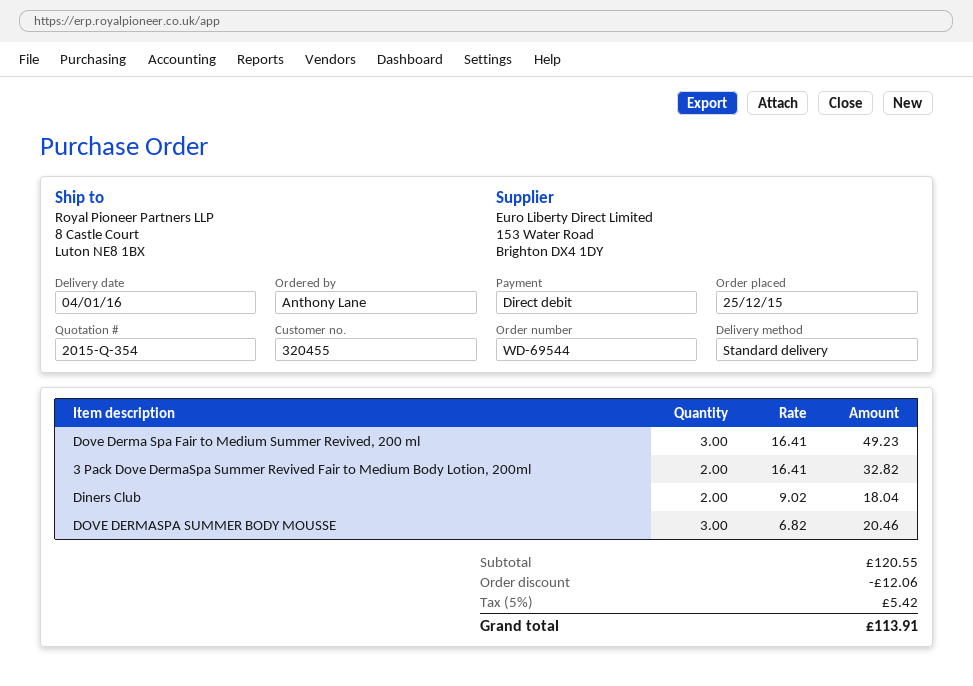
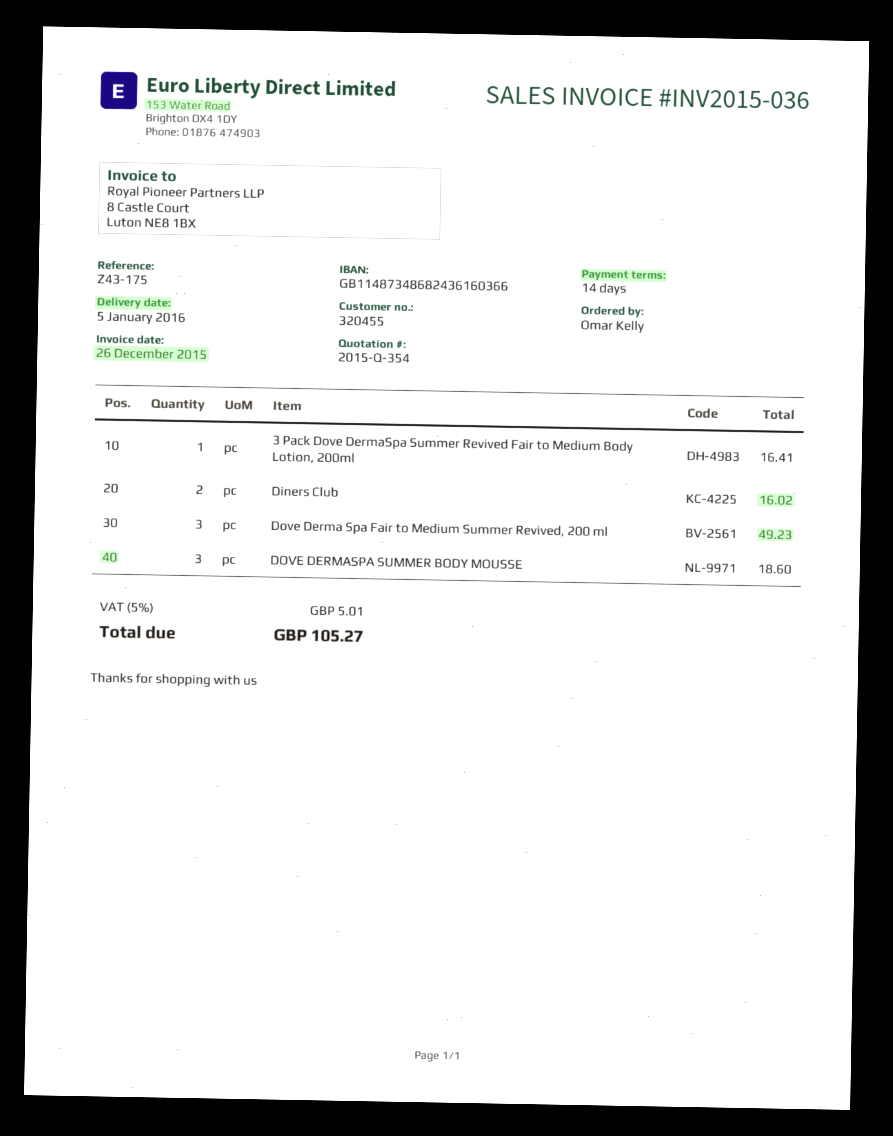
delivery date: 2016-01-04 -> 2016-01-05
ordered by: Anthony Lane -> Omar Kelly
3 Pack Dove DermaSpa Summer Revived Fair to Medium Body Lotion, 200ml: 2 for 32.82 -> 1 for 16.41
Diners Club: 2 for 18.04 -> 2 for 16.02
DOVE DERMASPA SUMMER BODY MOUSSE: 3 for 20.46 -> 3 for 18.60
discount: 12.06 -> none
tax: 5% = 5.42 -> 5% = 5.01
total: 113.91 -> 105.27

